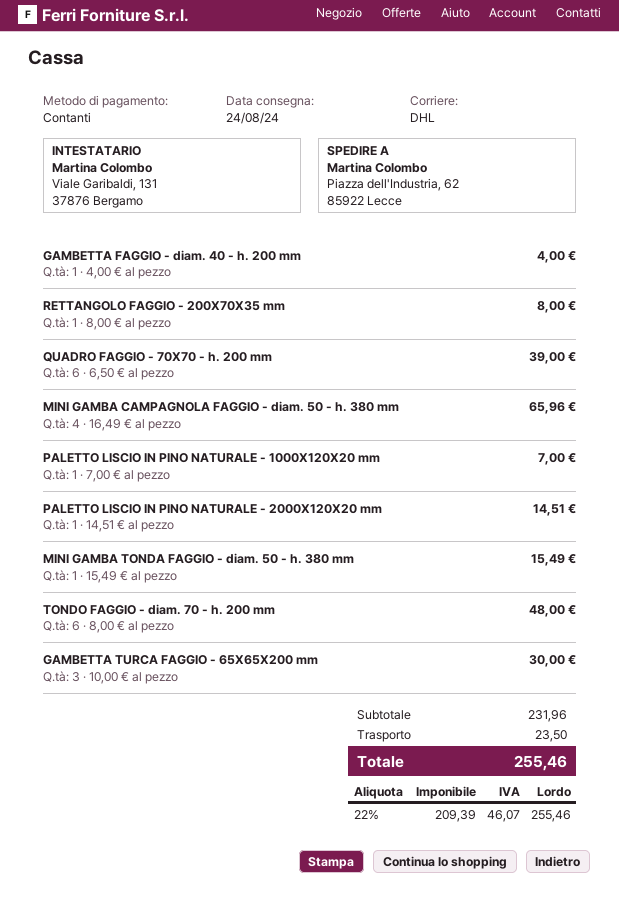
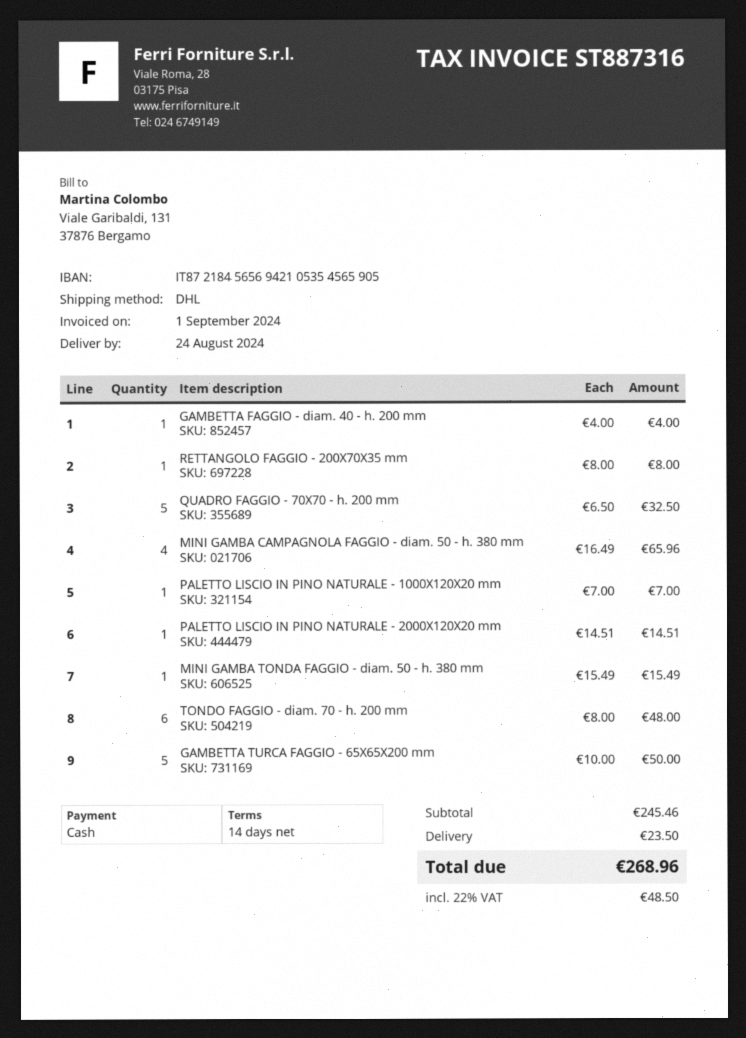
QUADRO FAGGIO - 70X70 - h. 200 mm: 6 x 6.50 = 39.00 -> 5 x 6.50 = 32.50
GAMBETTA TURCA FAGGIO - 65X65X200 mm: 3 x 10.00 = 30.00 -> 5 x 10.00 = 50.00
subtotal: 231.96 -> 245.46
tax: 22% = 46.07 -> 22% = 48.50
total: 255.46 -> 268.96

